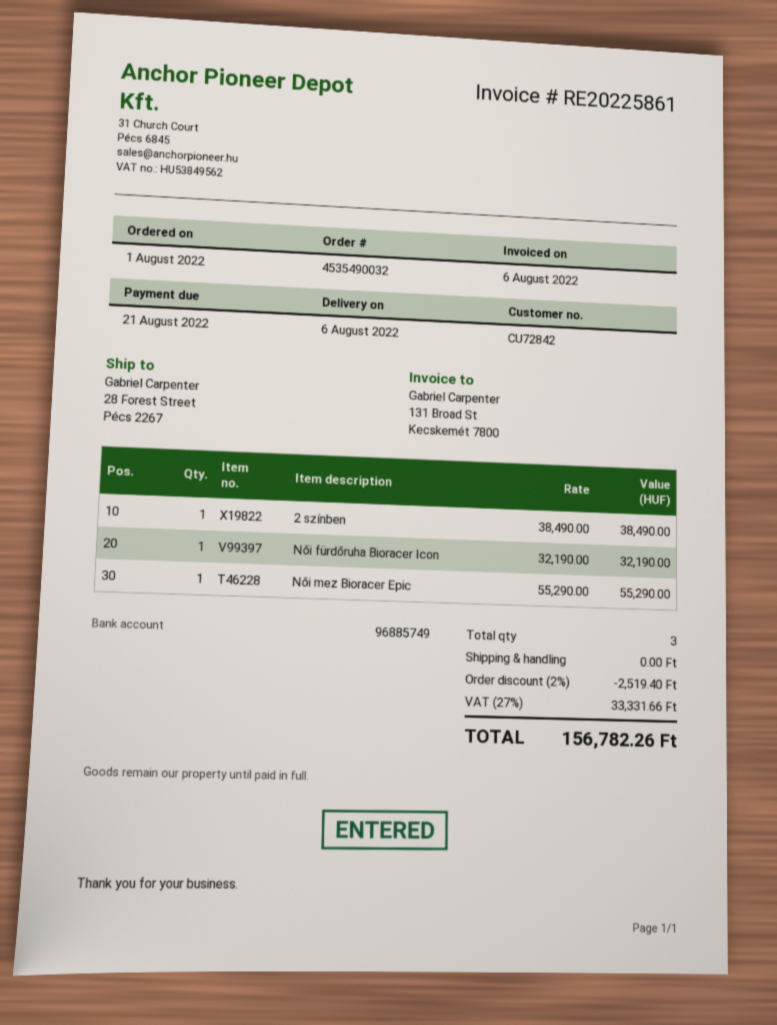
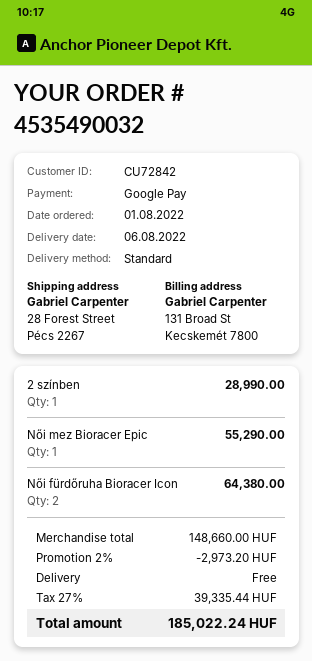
2 színben: 1 for 38490.00 -> 1 for 28990.00
Női fürdőruha Bioracer Icon: 1 for 32190.00 -> 2 for 64380.00
discount: 2% = 2519.40 -> 2% = 2973.20
tax: 27% = 33331.66 -> 27% = 39335.44
total: 156782.26 -> 185022.24

